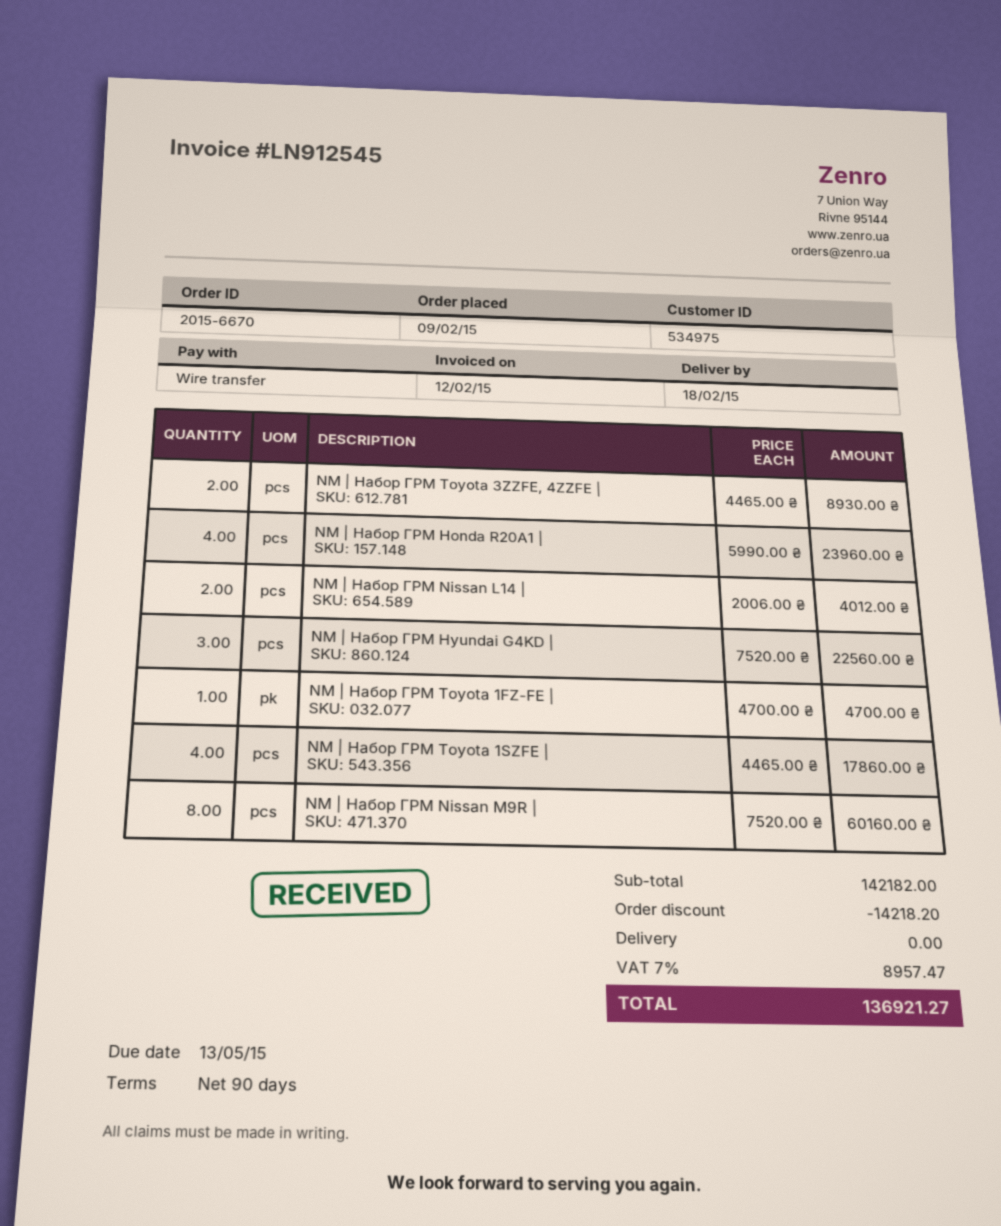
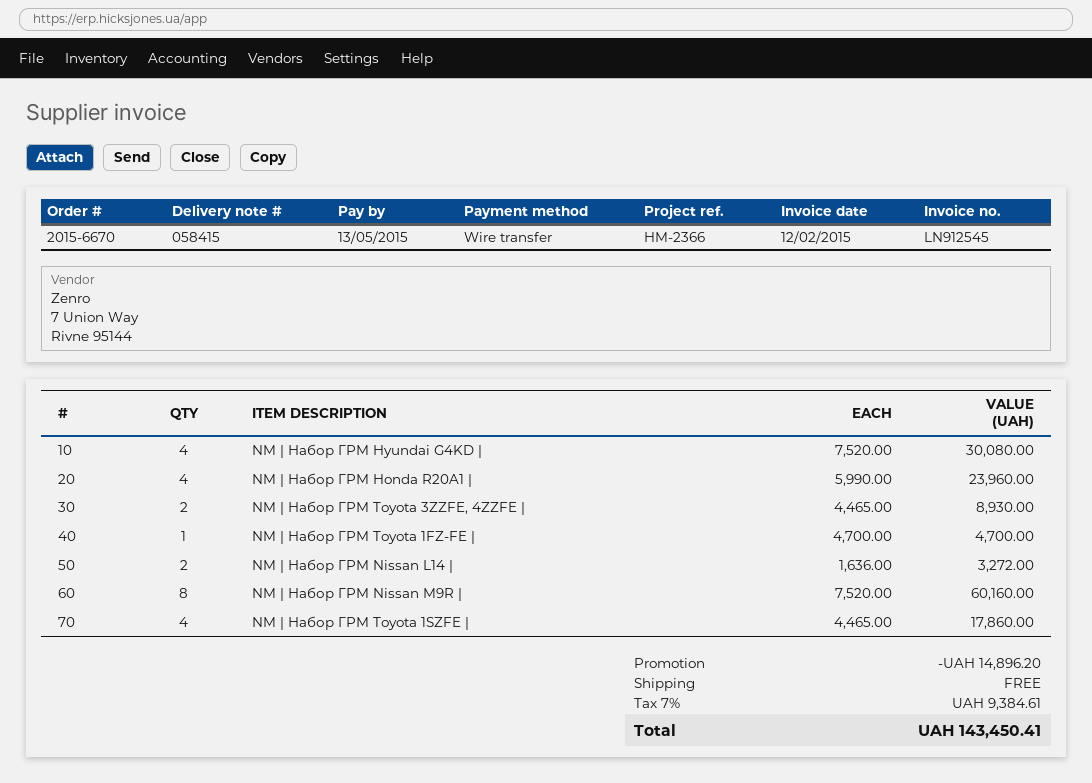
NM | Набор ГРМ Nissan L14 |: 2 x 2006.00 = 4012.00 -> 2 x 1636.00 = 3272.00
NM | Набор ГРМ Hyundai G4KD |: 3 x 7520.00 = 22560.00 -> 4 x 7520.00 = 30080.00
discount: 14218.20 -> 14896.20
tax: 7% = 8957.47 -> 7% = 9384.61
total: 136921.27 -> 143450.41

